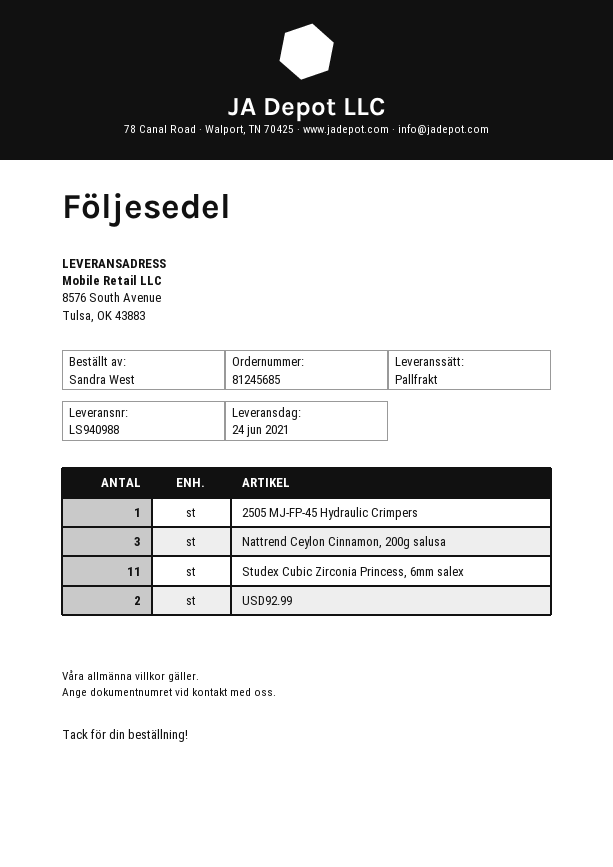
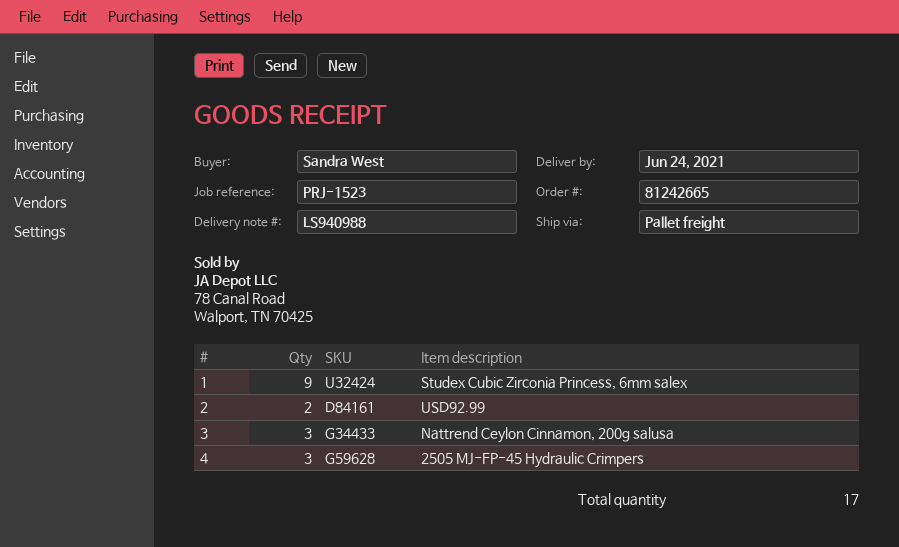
order number: 81245685 -> 81242665
2505 MJ-FP-45 Hydraulic Crimpers: 1 -> 3
Studex Cubic Zirconia Princess, 6mm salex: 11 -> 9

